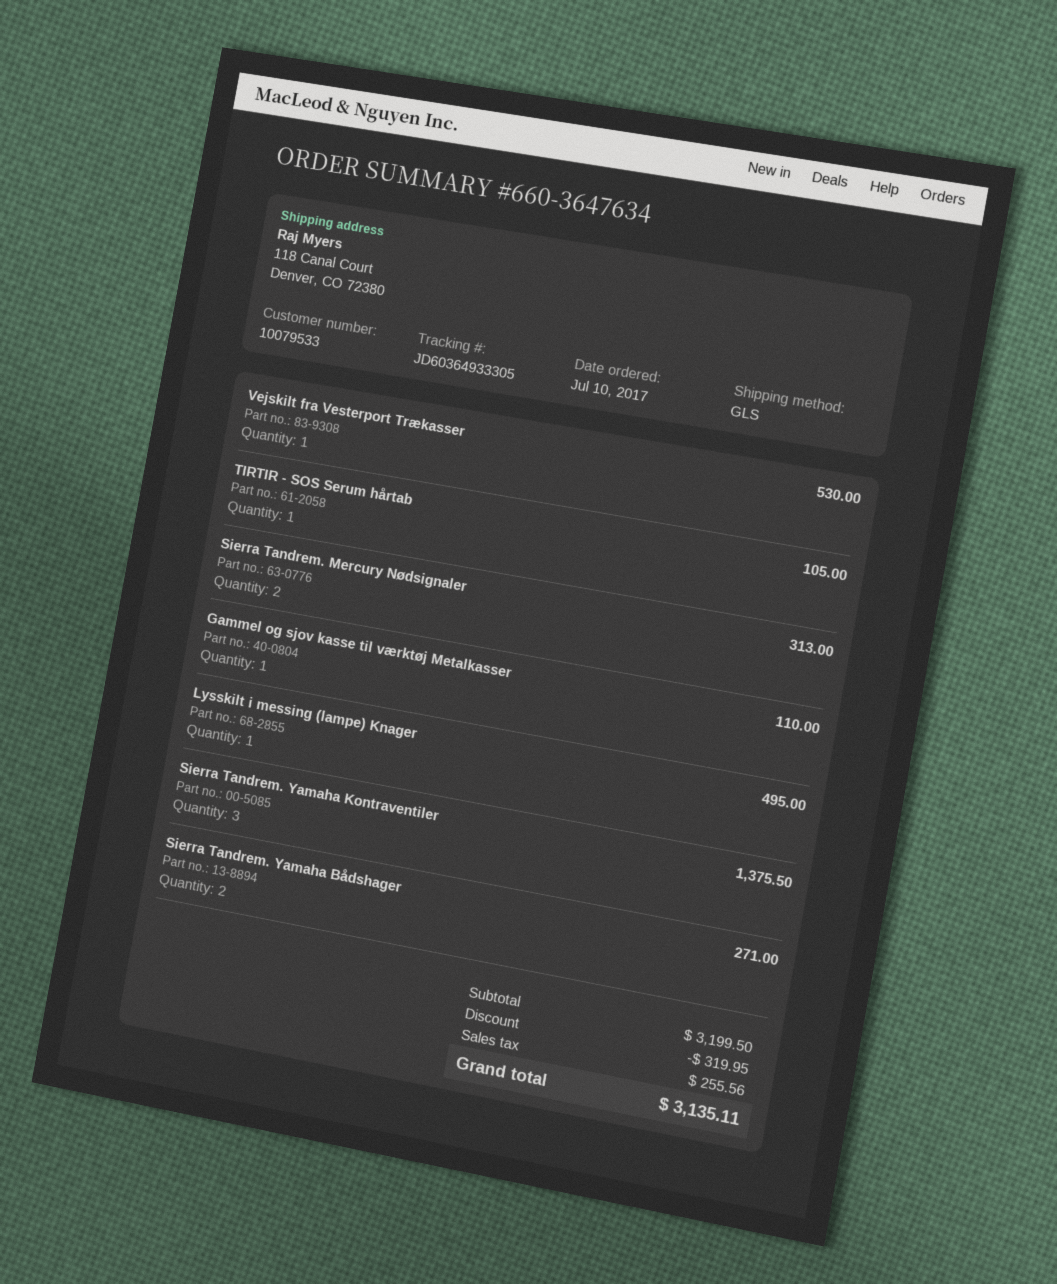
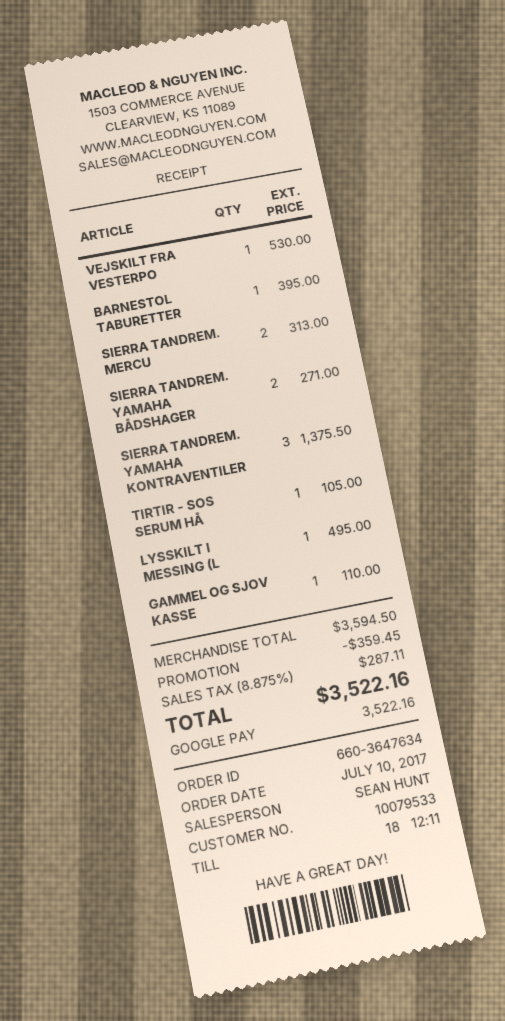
BARNESTOL TABURETTER: none -> 1 for 395.00
subtotal: 3199.50 -> 3594.50
discount: 319.95 -> 359.45
tax: 255.56 -> 287.11
total: 3135.11 -> 3522.16

